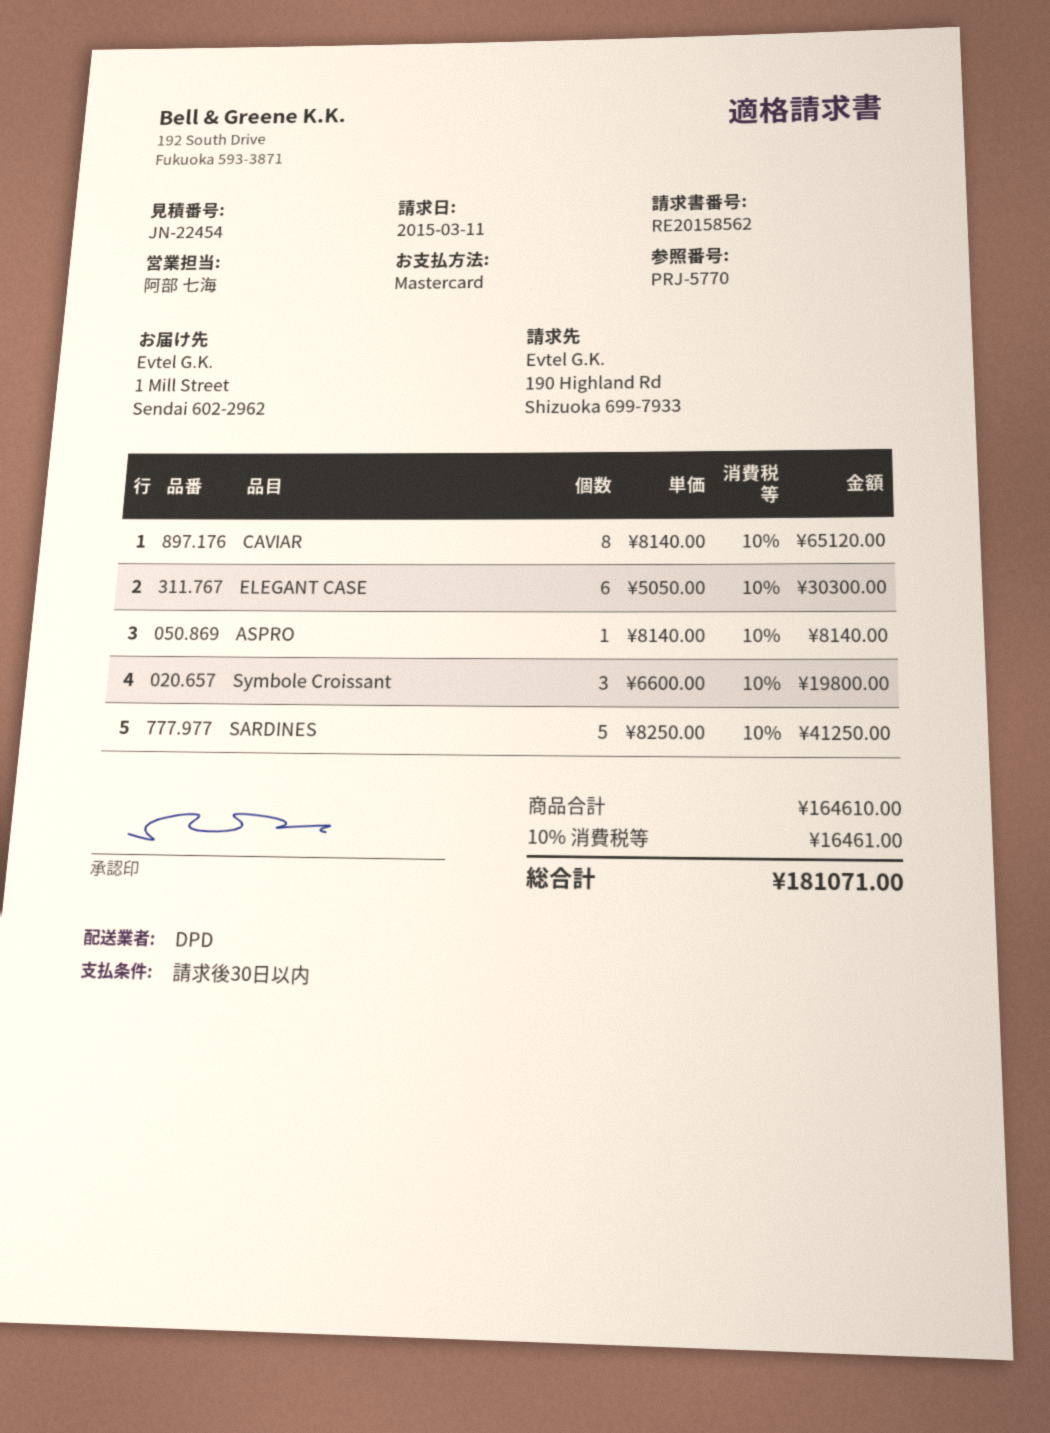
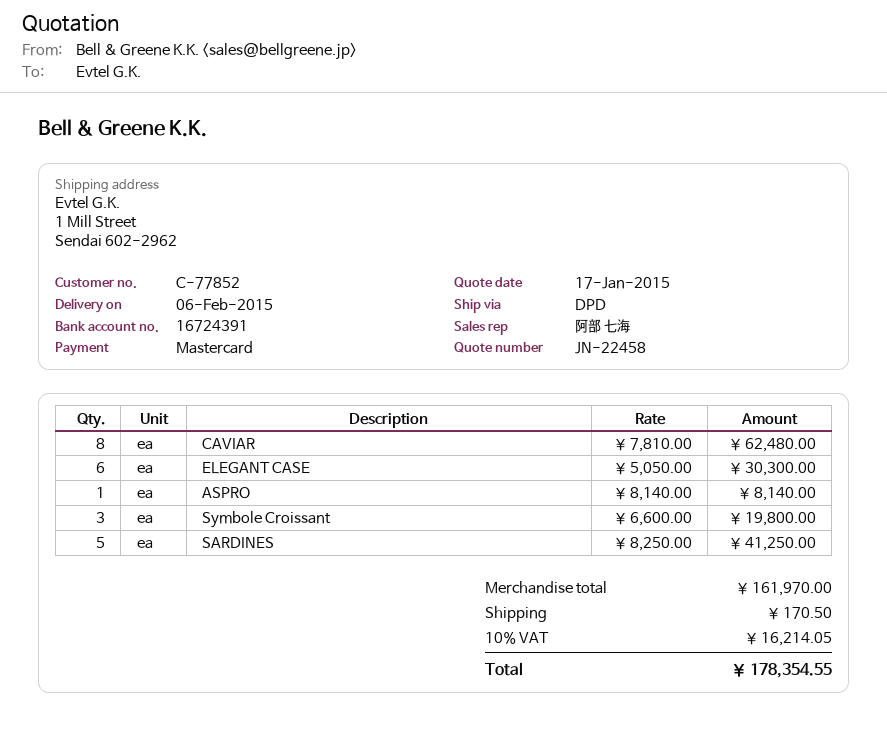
quote number: JN-22454 -> JN-22458
CAVIAR: 8 x 8140.00 = 65120.00 -> 8 x 7810.00 = 62480.00
subtotal: 164610.00 -> 161970.00
shipping: none -> 170.50
tax: 10% = 16461.00 -> 10% = 16214.05
total: 181071.00 -> 178354.55

